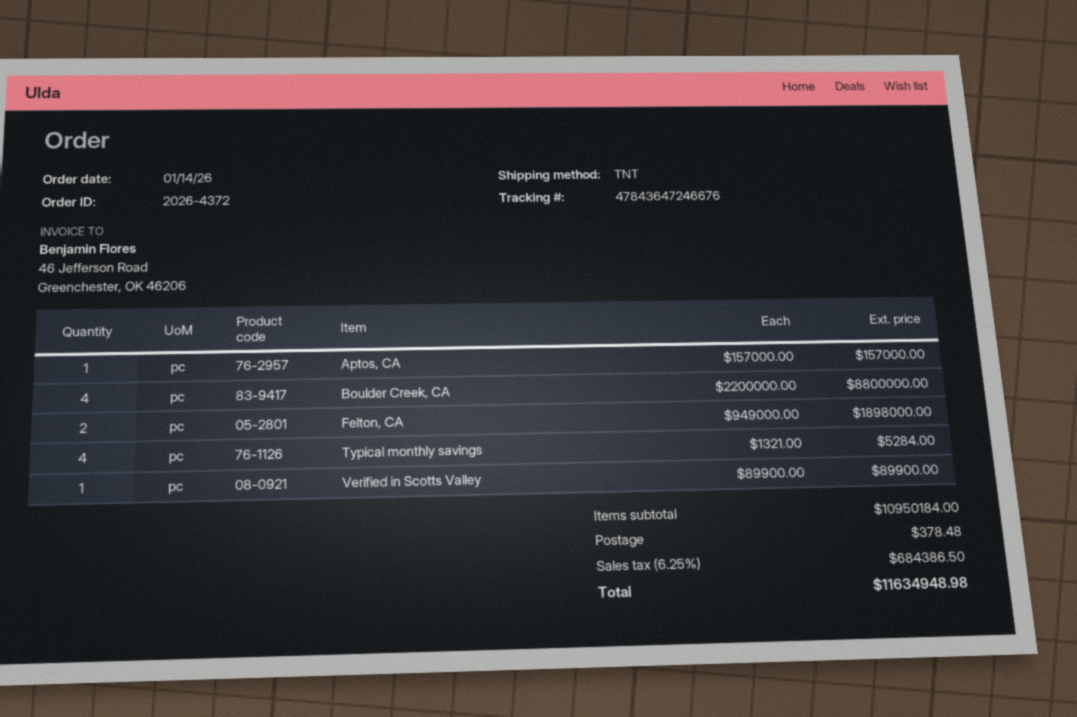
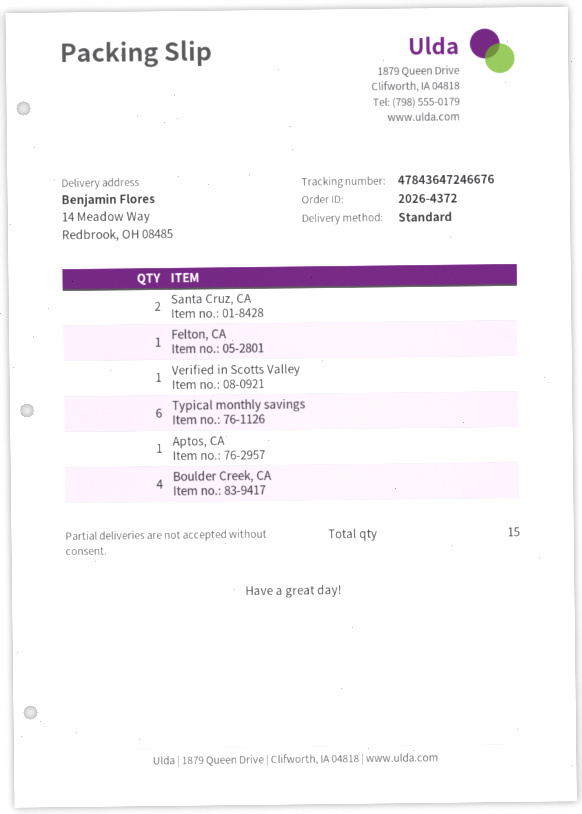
shipping method: TNT -> standard
Felton, CA: 2 -> 1
Typical monthly savings: 4 -> 6
Santa Cruz, CA: none -> 2

